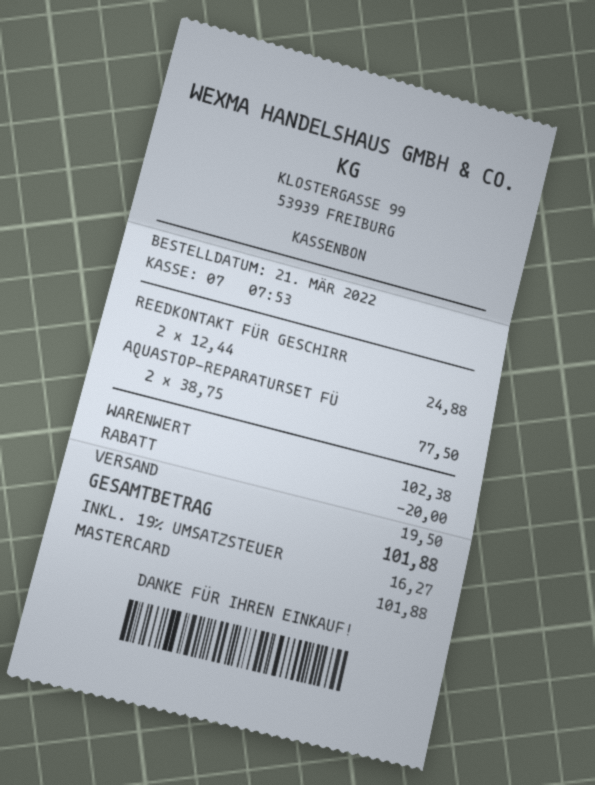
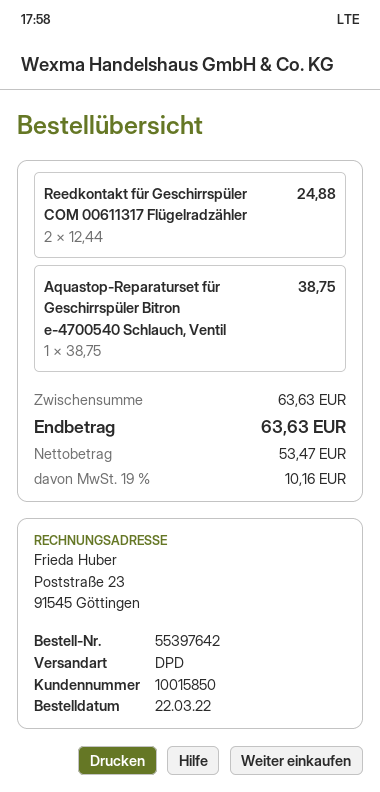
order date: 2022-03-21 -> 2022-03-22
AQUASTOP-REPARATURSET FÜ: 2 x 38.75 = 77.50 -> 1 x 38.75 = 38.75
subtotal: 102.38 -> 63.63
discount: 20.00 -> none
shipping: 19.50 -> none
tax: 19% = 16.27 -> 19% = 10.16
total: 101.88 -> 63.63

